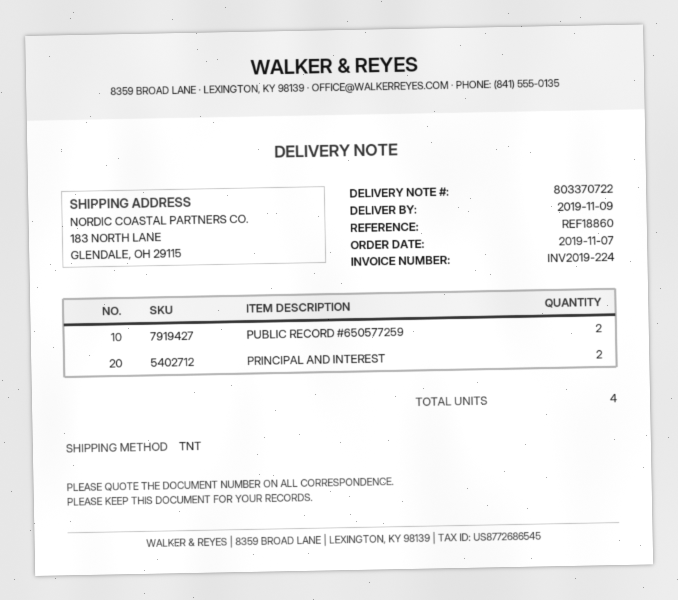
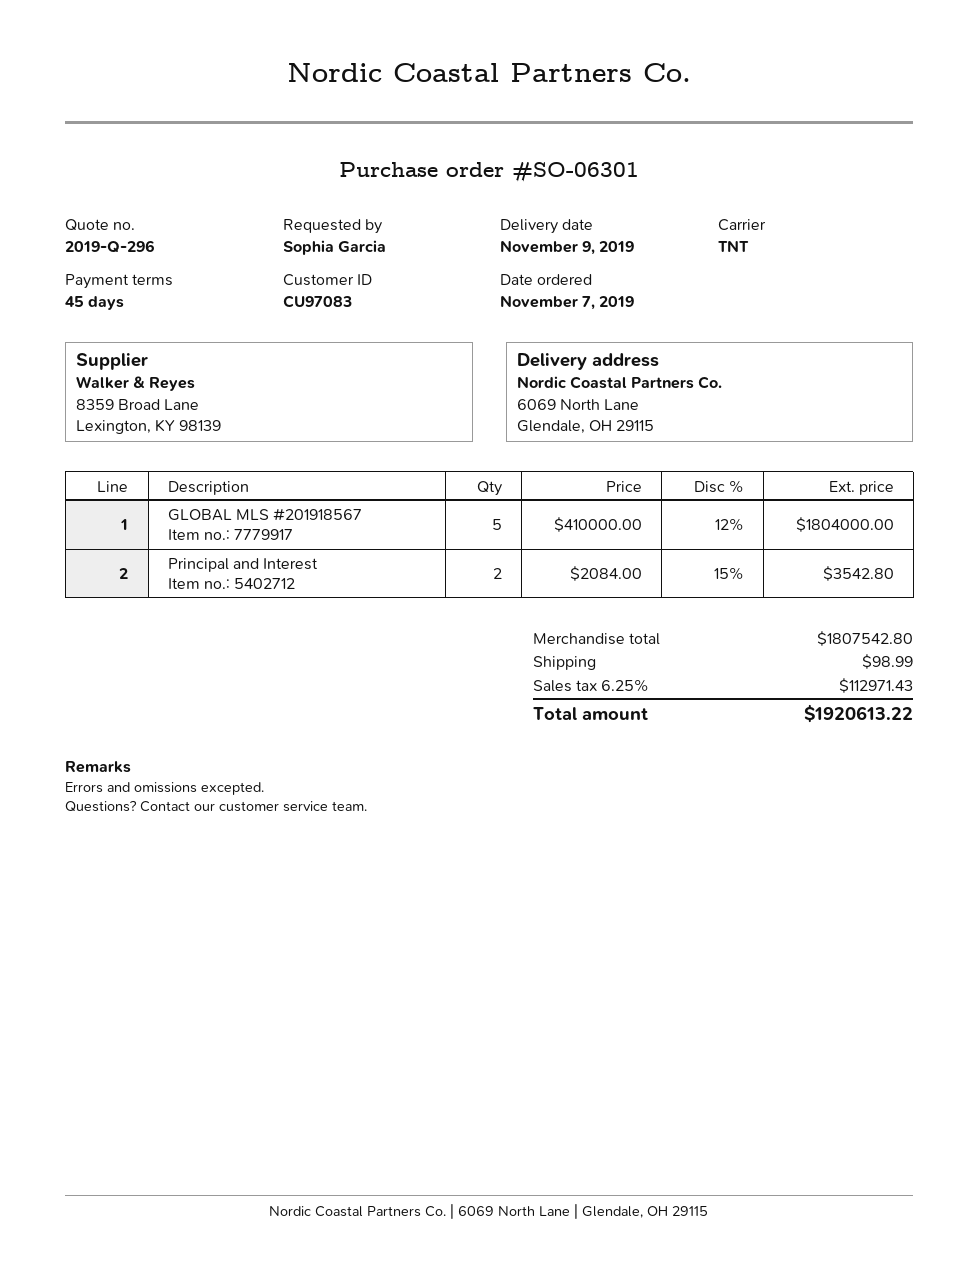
ship to: 183 NORTH LANE, GLENDALE, OH 29115 -> 6069 North Lane, Glendale, OH 29115
PUBLIC RECORD #650577259: 2 -> none
GLOBAL MLS #201918567: none -> 5

